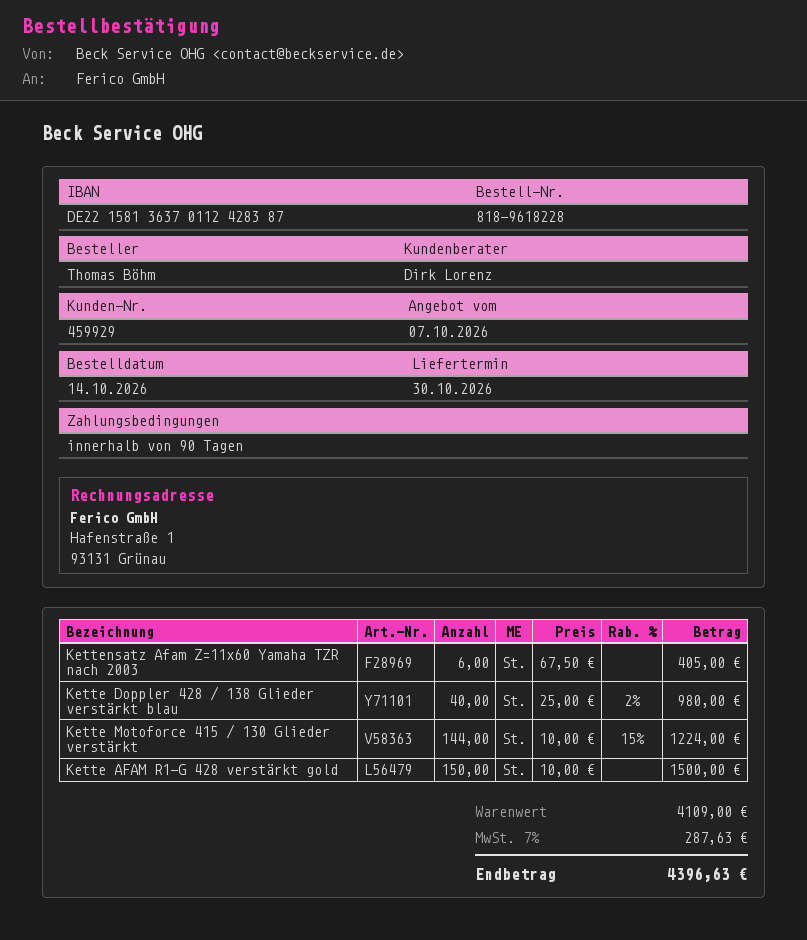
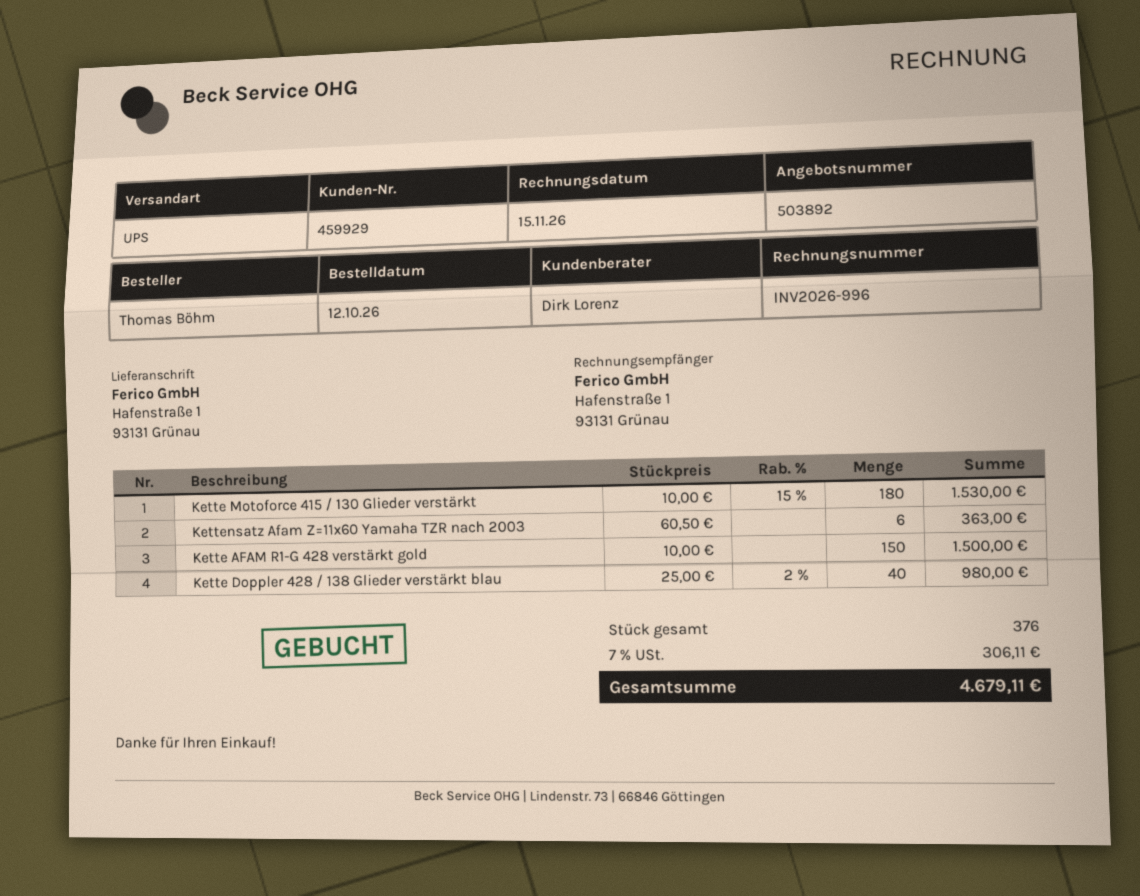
order date: 2026-10-14 -> 2026-10-12
Kettensatz Afam Z=11x60 Yamaha TZR nach 2003: 6 x 67.50 = 405.00 -> 6 x 60.50 = 363.00
Kette Motoforce 415 / 130 Glieder verstärkt: 144 x 10.00 - 15% = 1224.00 -> 180 x 10.00 - 15% = 1530.00
tax: 7% = 287.63 -> 7% = 306.11
total: 4396.63 -> 4679.11

